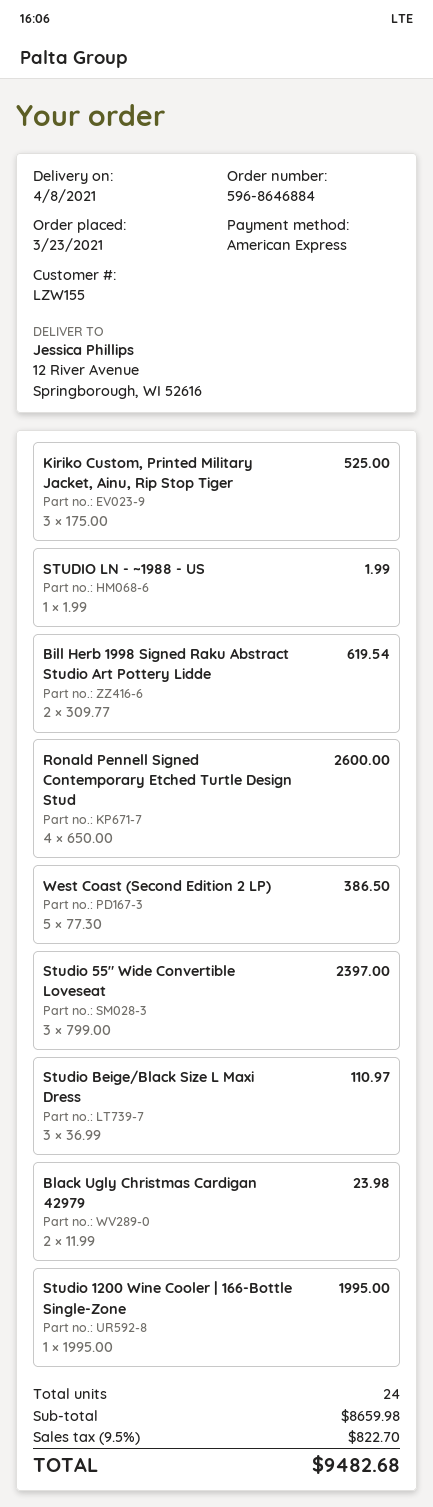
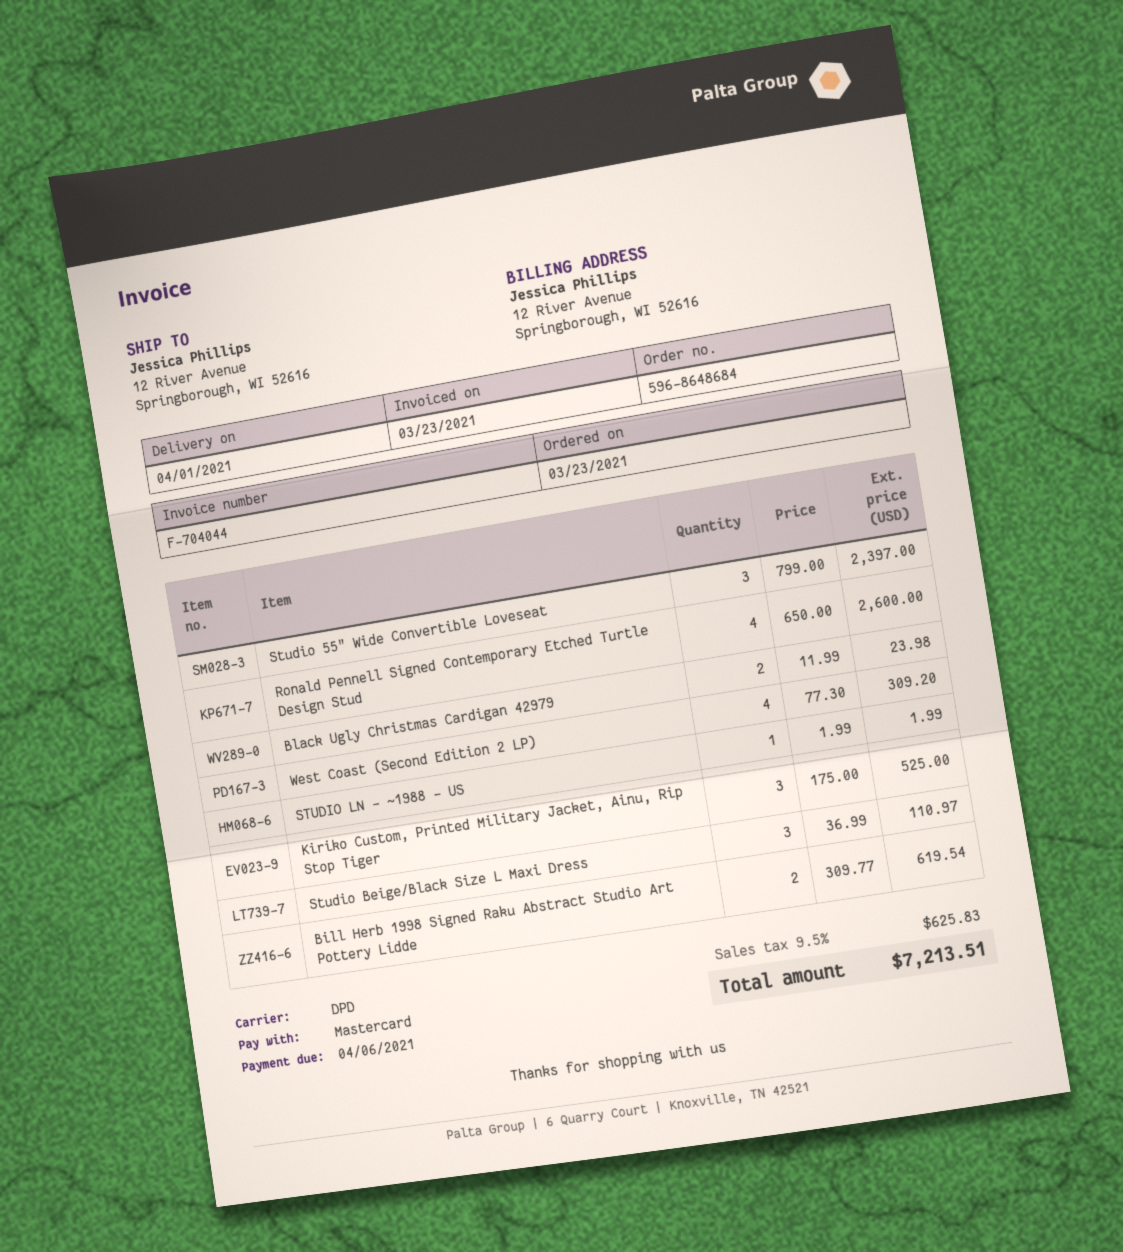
order number: 596-8646884 -> 596-8648684
delivery date: 2021-04-08 -> 2021-04-01
payment method: American Express -> Mastercard
West Coast (Second Edition 2 LP): 5 x 77.30 = 386.50 -> 4 x 77.30 = 309.20
Studio 1200 Wine Cooler | 166-Bottle Single-Zone: 1 x 1995.00 = 1995.00 -> none
tax: 9.5% = 822.70 -> 9.5% = 625.83
total: 9482.68 -> 7213.51

